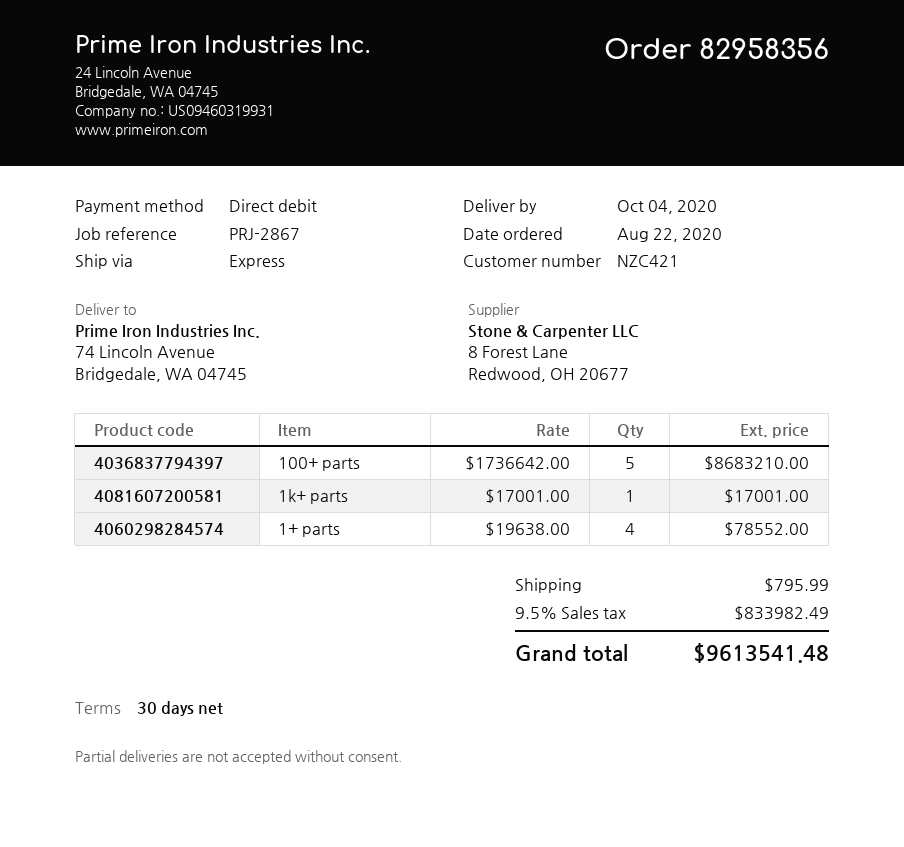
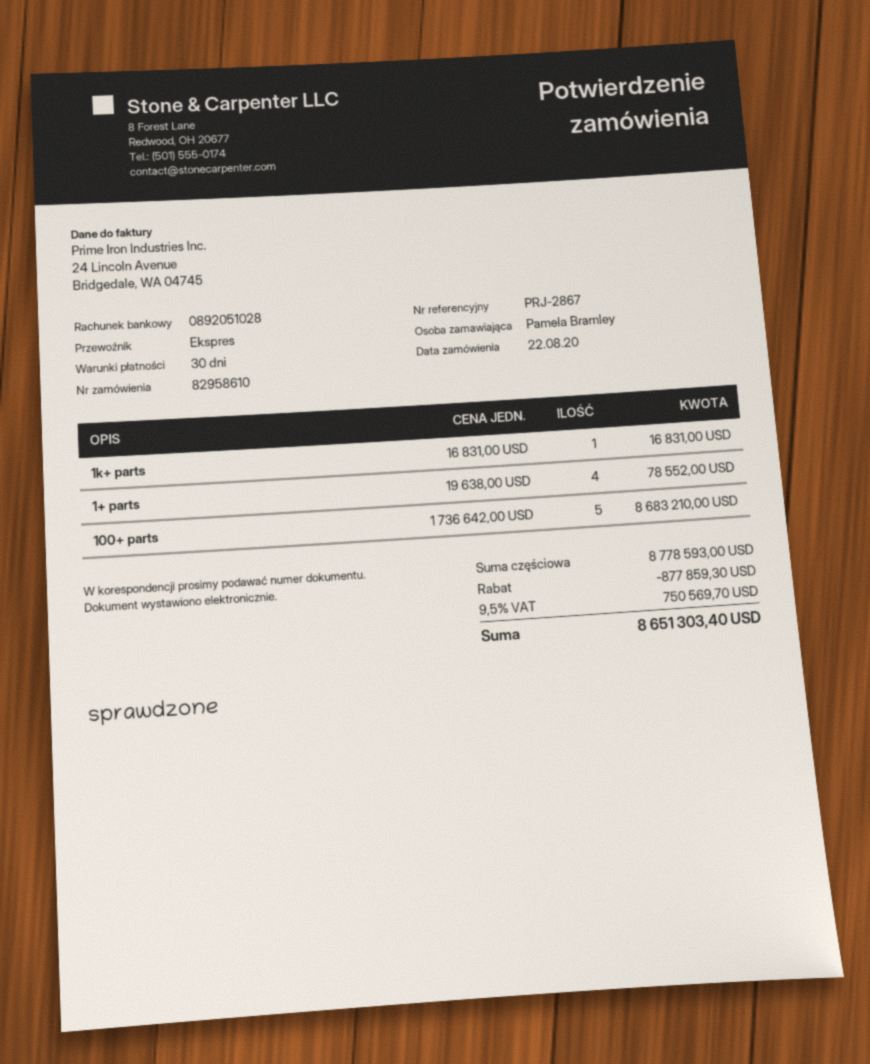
order number: 82958356 -> 82958610
1k+ parts: 1 x 17001.00 = 17001.00 -> 1 x 16831.00 = 16831.00
discount: none -> 877859.30
shipping: 795.99 -> none
tax: 9.5% = 833982.49 -> 9.5% = 750569.70
total: 9613541.48 -> 8651303.40

